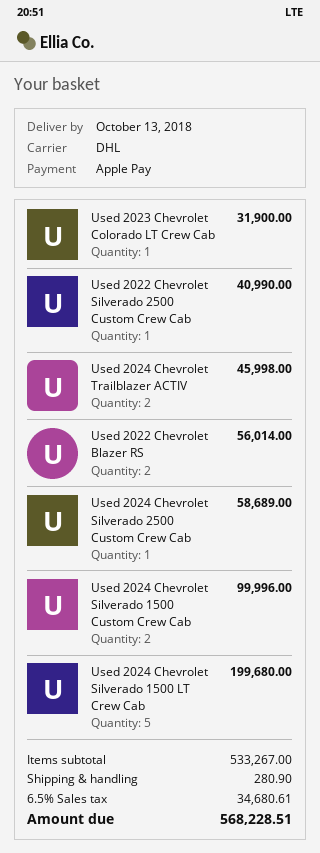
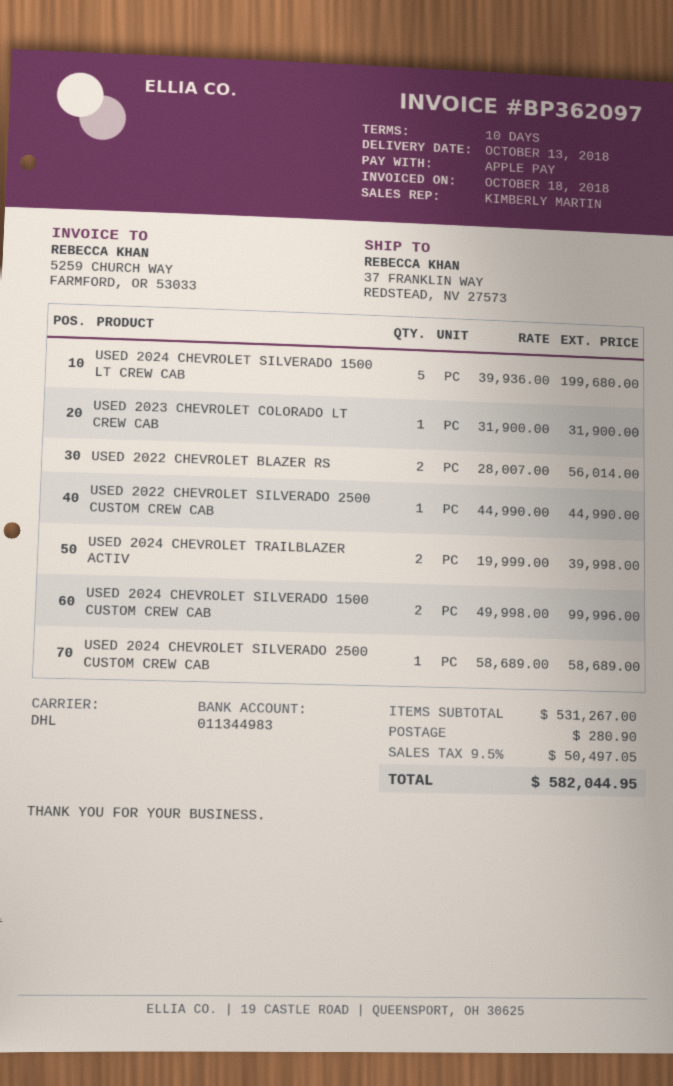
Used 2022 Chevrolet Silverado 2500 Custom Crew Cab: 1 for 40990.00 -> 1 for 44990.00
Used 2024 Chevrolet Trailblazer ACTIV: 2 for 45998.00 -> 2 for 39998.00
subtotal: 533267.00 -> 531267.00
tax: 6.5% = 34680.61 -> 9.5% = 50497.05
total: 568228.51 -> 582044.95

